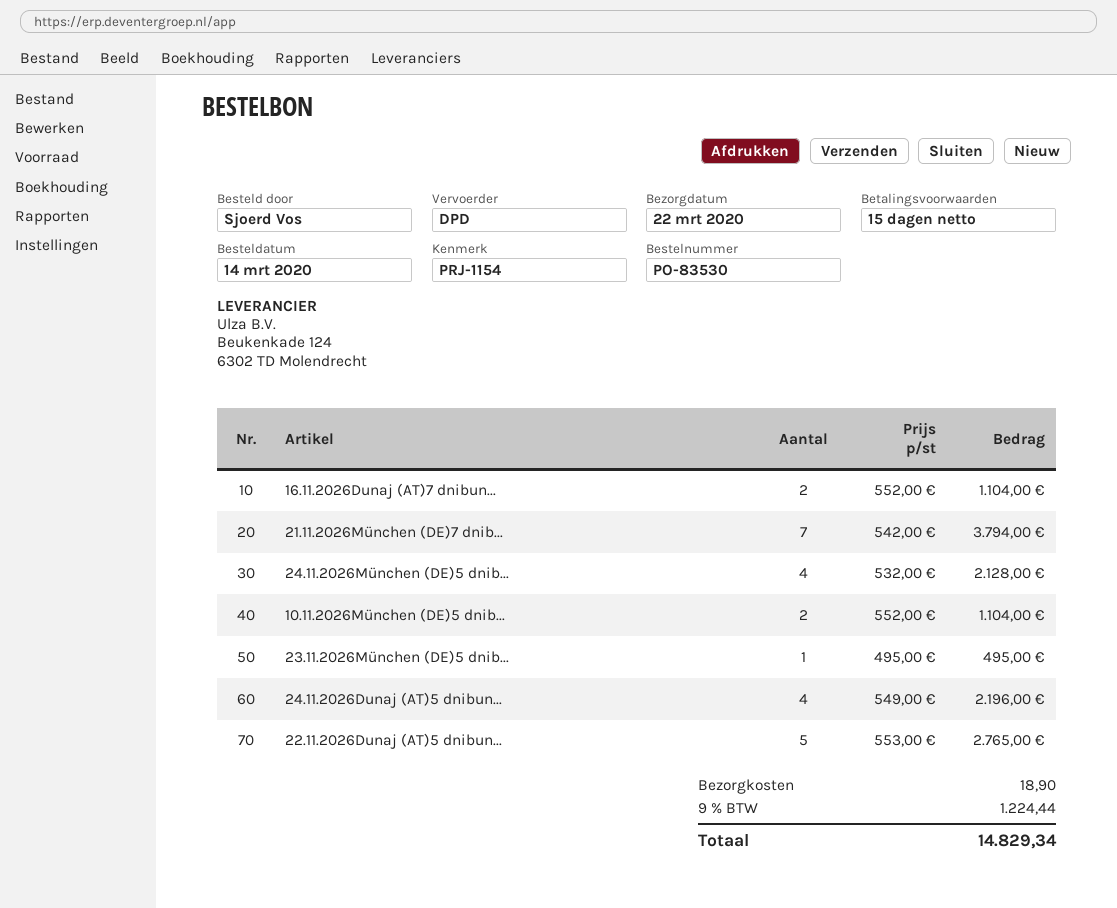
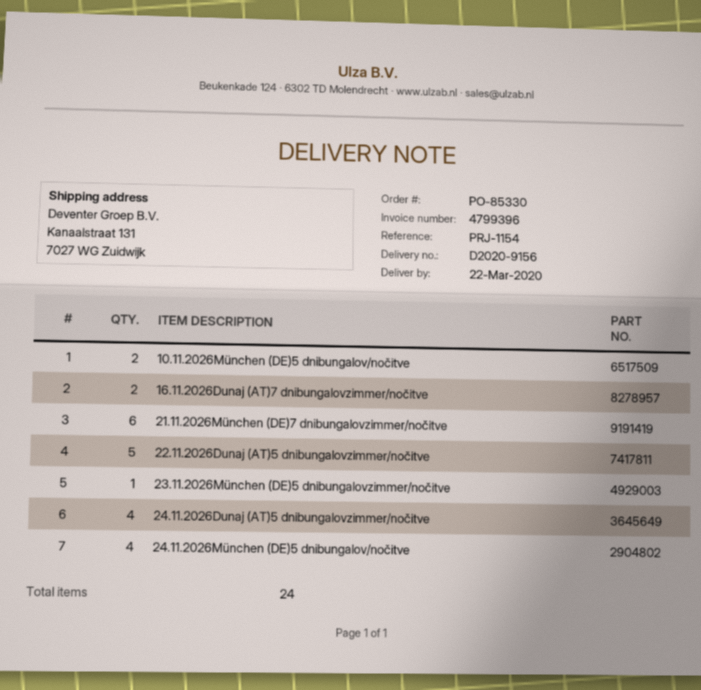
order number: PO-83530 -> PO-85330
21.11.2026München (DE)7 dnib...: 7 -> 6

